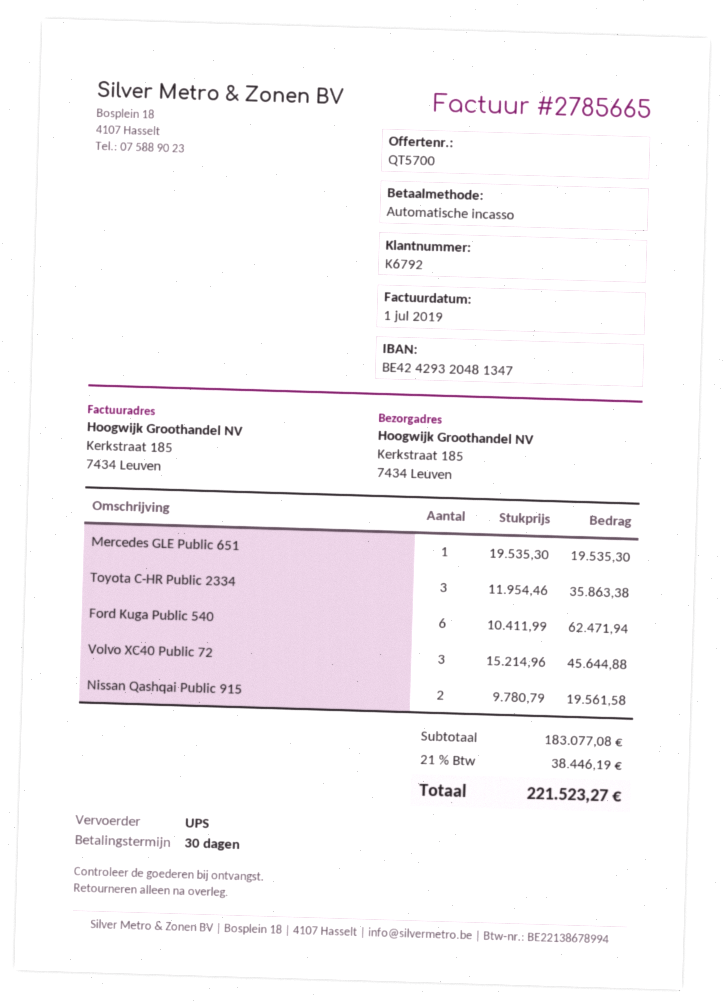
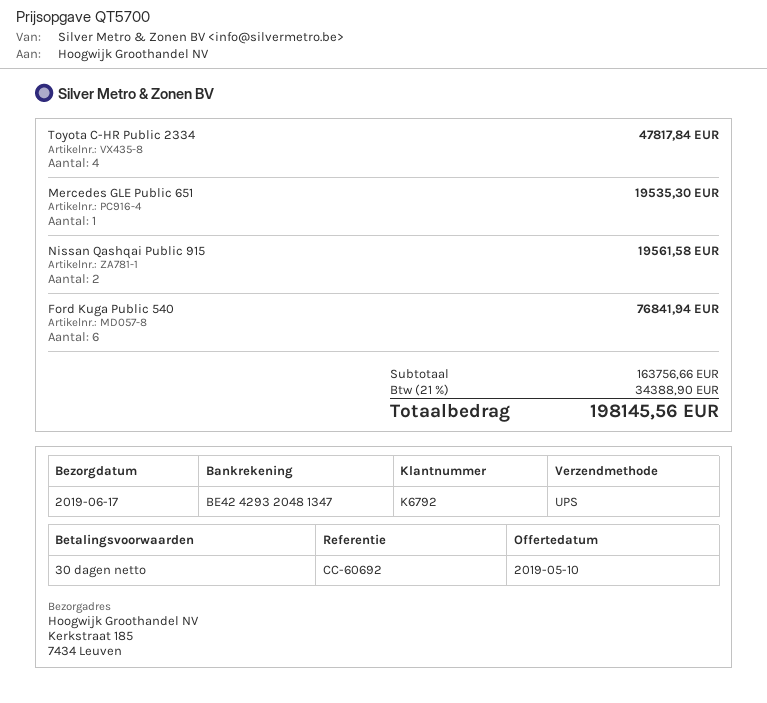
Toyota C-HR Public 2334: 3 for 35863.38 -> 4 for 47817.84
Ford Kuga Public 540: 6 for 62471.94 -> 6 for 76841.94
Volvo XC40 Public 72: 3 for 45644.88 -> none
subtotal: 183077.08 -> 163756.66
tax: 21% = 38446.19 -> 21% = 34388.90
total: 221523.27 -> 198145.56

